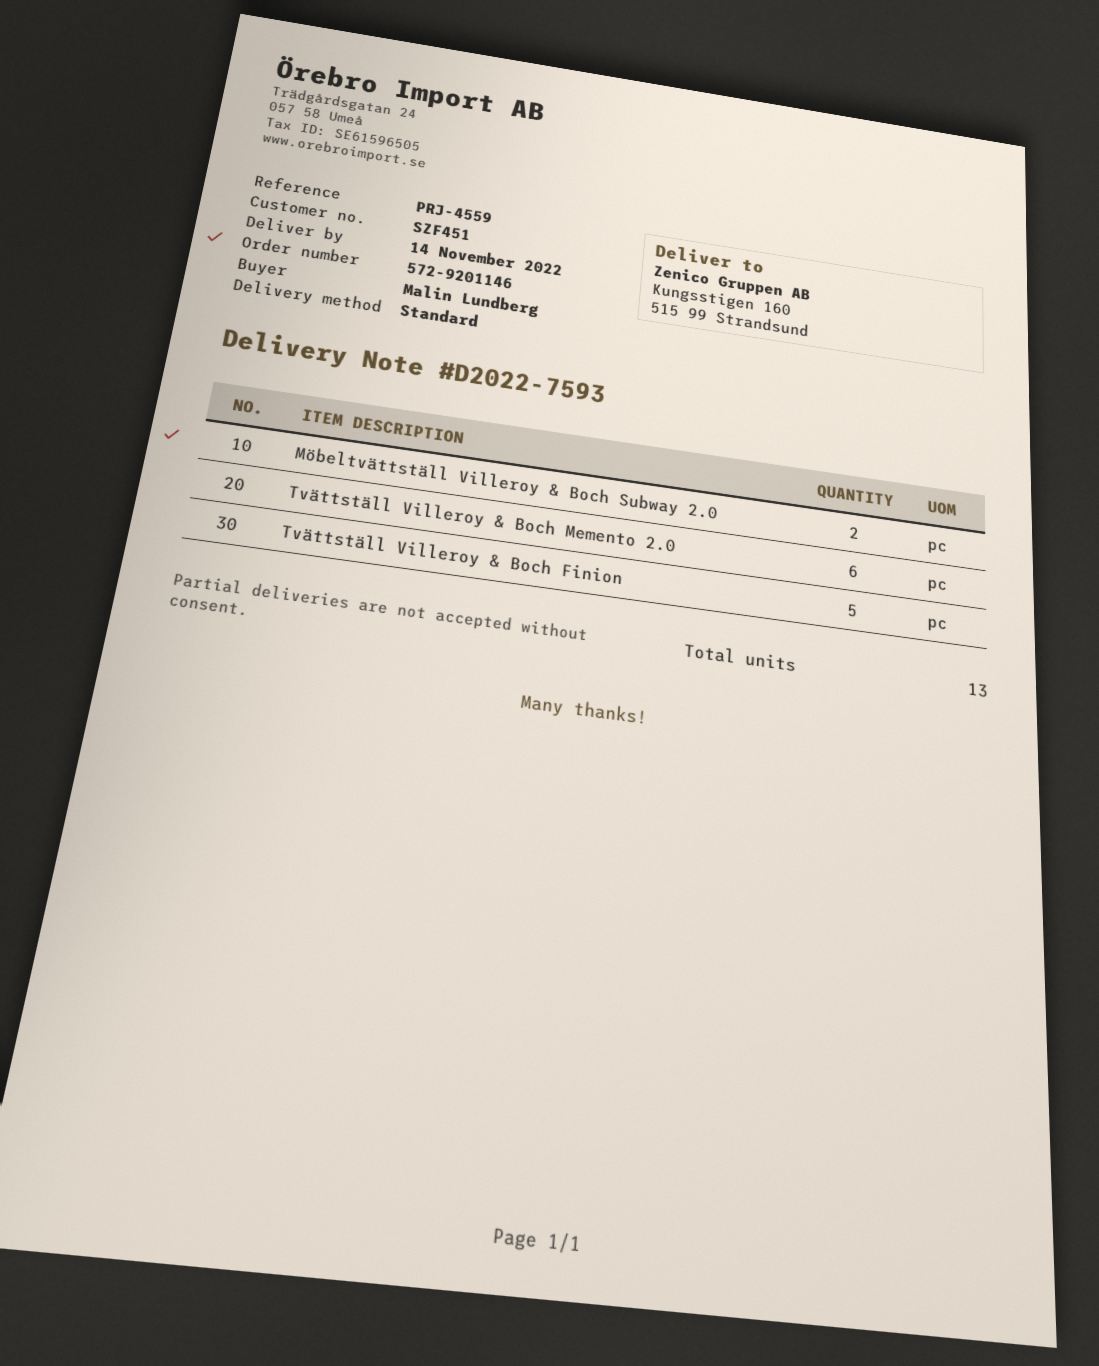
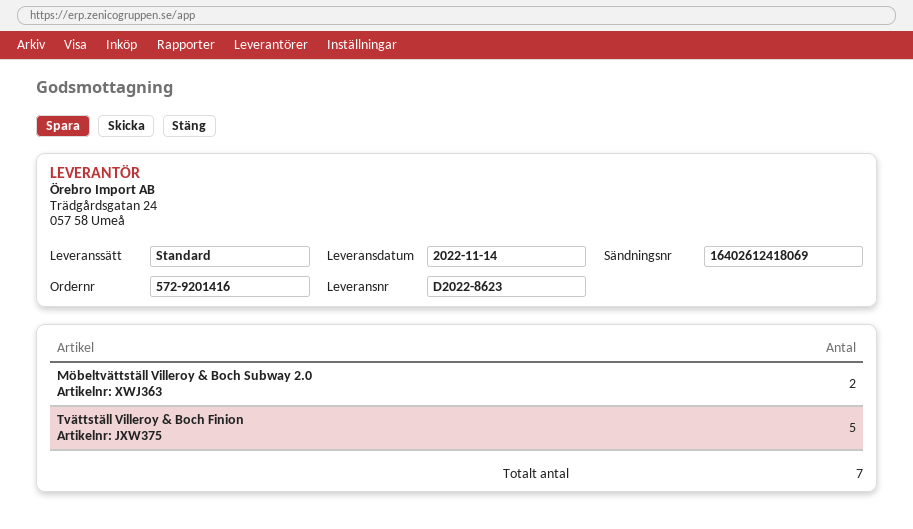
order number: 572-9201146 -> 572-9201416
delivery note number: D2022-7593 -> D2022-8623
Tvättställ Villeroy & Boch Memento 2.0: 6 -> none
total quantity: 13 -> 7

